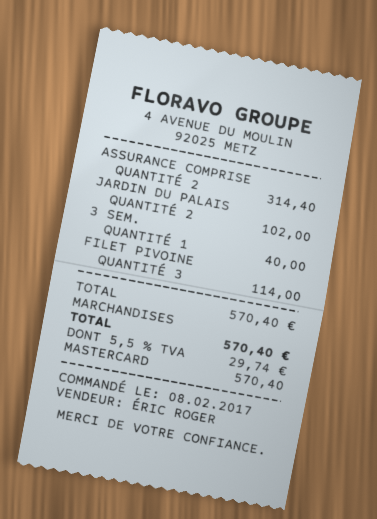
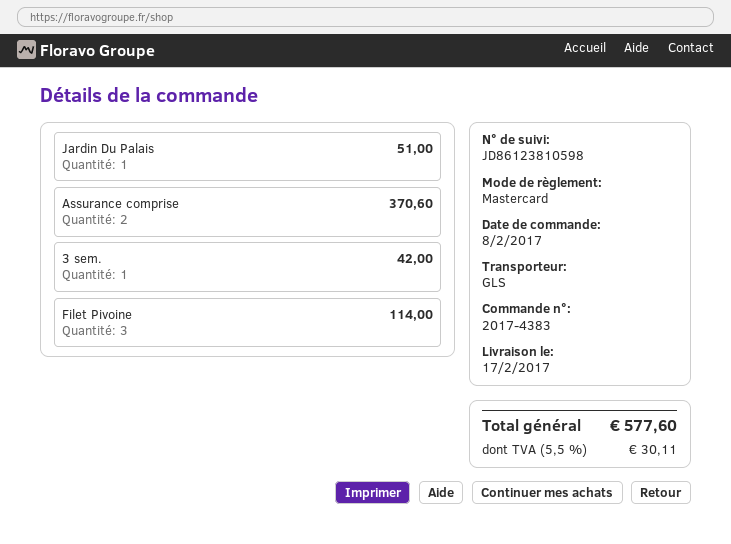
ASSURANCE COMPRISE: 2 for 314.40 -> 2 for 370.60
JARDIN DU PALAIS: 2 for 102.00 -> 1 for 51.00
3 SEM.: 1 for 40.00 -> 1 for 42.00
tax: 5.5% = 29.74 -> 5.5% = 30.11
total: 570.40 -> 577.60

